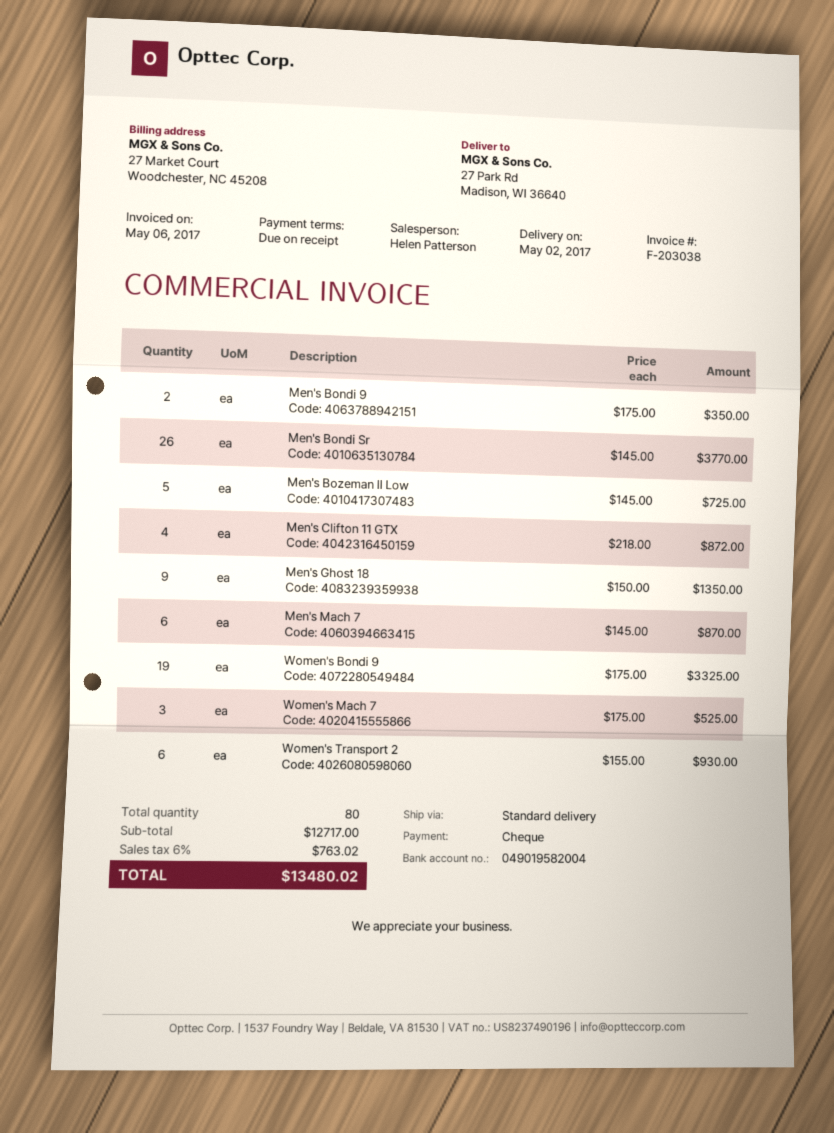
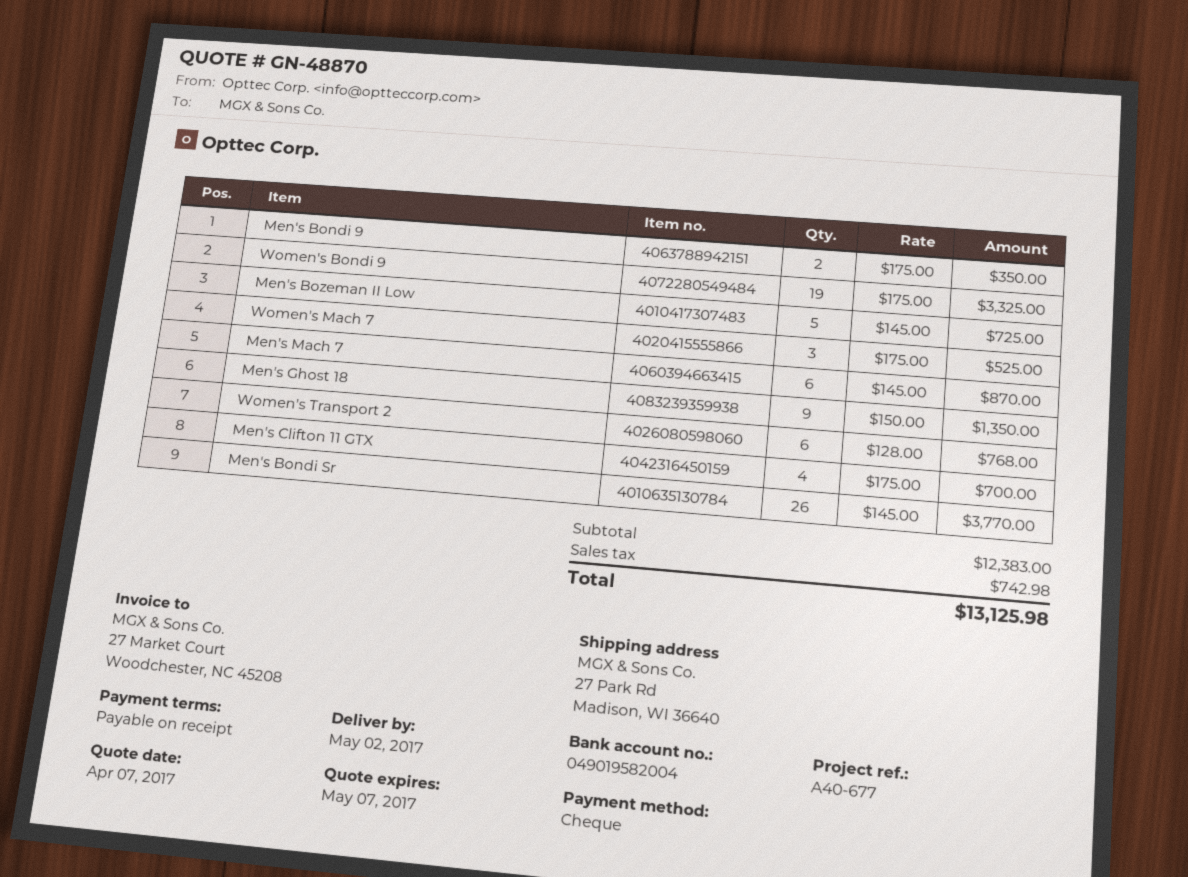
Men's Clifton 11 GTX: 4 x 218.00 = 872.00 -> 4 x 175.00 = 700.00
Women's Transport 2: 6 x 155.00 = 930.00 -> 6 x 128.00 = 768.00
subtotal: 12717.00 -> 12383.00
tax: 763.02 -> 742.98
total: 13480.02 -> 13125.98

